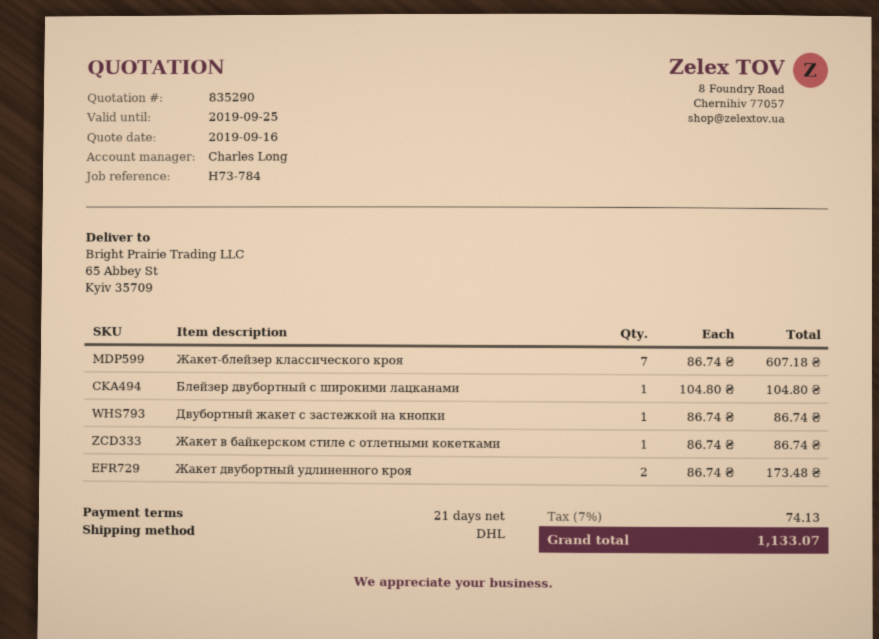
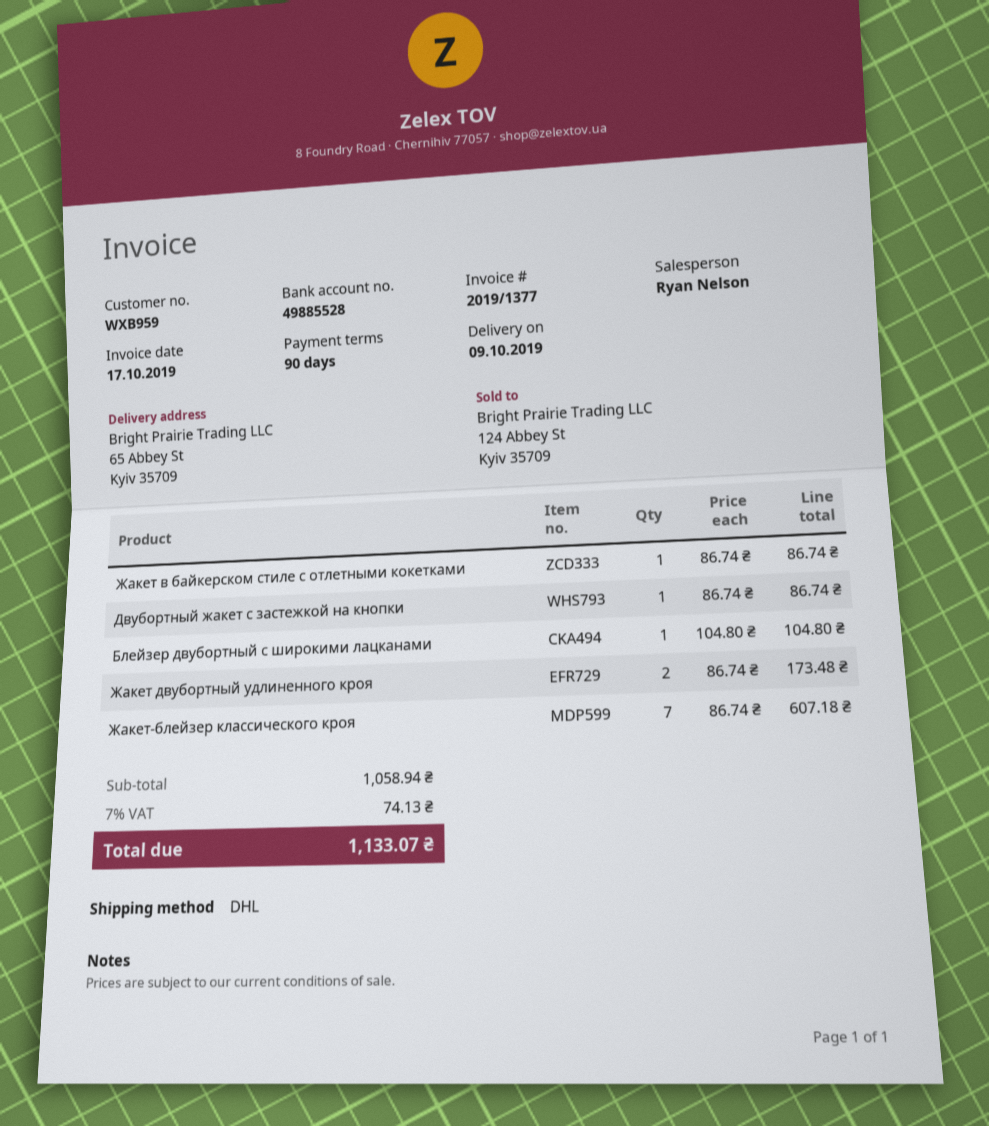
payment terms: 21 days -> 90 days
sales rep: Charles Long -> Ryan Nelson

